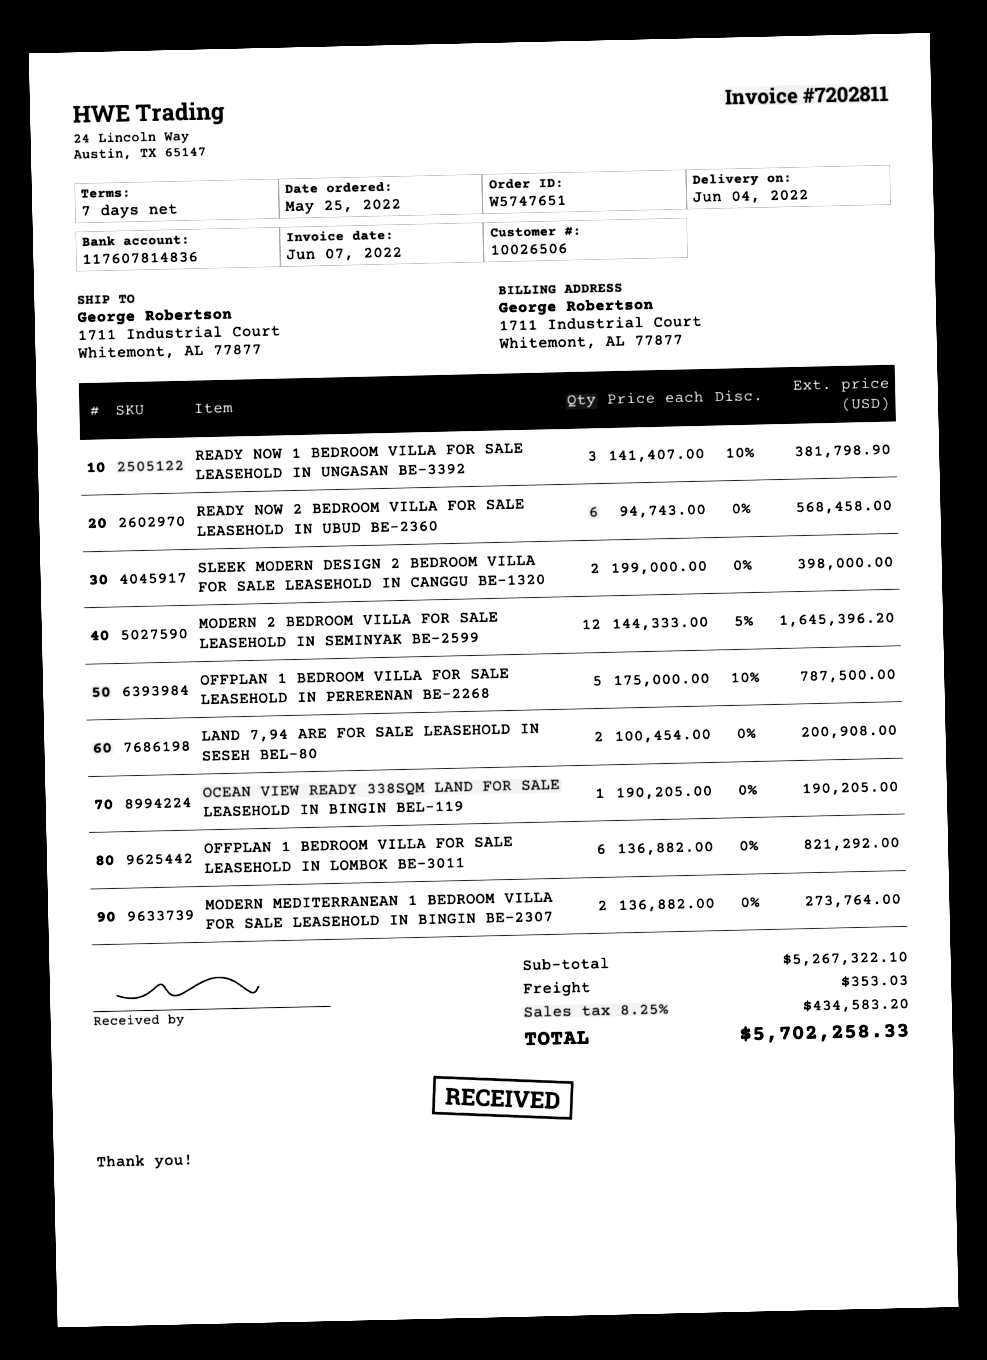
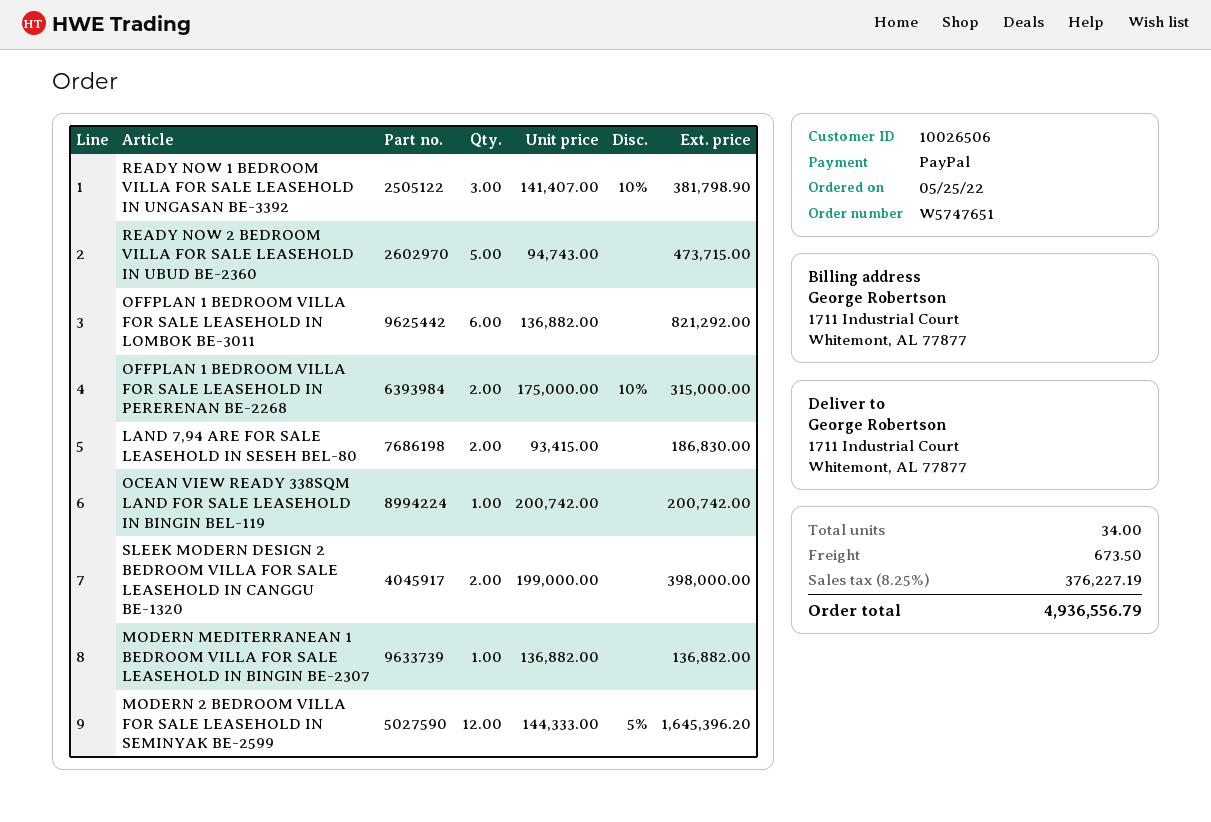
READY NOW 2 BEDROOM VILLA FOR SALE LEASEHOLD IN UBUD BE-2360: 6 x 94743.00 = 568458.00 -> 5 x 94743.00 = 473715.00
OFFPLAN 1 BEDROOM VILLA FOR SALE LEASEHOLD IN PERERENAN BE-2268: 5 x 175000.00 - 10% = 787500.00 -> 2 x 175000.00 - 10% = 315000.00
LAND 7,94 ARE FOR SALE LEASEHOLD IN SESEH BEL-80: 2 x 100454.00 = 200908.00 -> 2 x 93415.00 = 186830.00
OCEAN VIEW READY 338SQM LAND FOR SALE LEASEHOLD IN BINGIN BEL-119: 1 x 190205.00 = 190205.00 -> 1 x 200742.00 = 200742.00
MODERN MEDITERRANEAN 1 BEDROOM VILLA FOR SALE LEASEHOLD IN BINGIN BE-2307: 2 x 136882.00 = 273764.00 -> 1 x 136882.00 = 136882.00
shipping: 353.03 -> 673.50
tax: 8.25% = 434583.20 -> 8.25% = 376227.19
total: 5702258.33 -> 4936556.79

